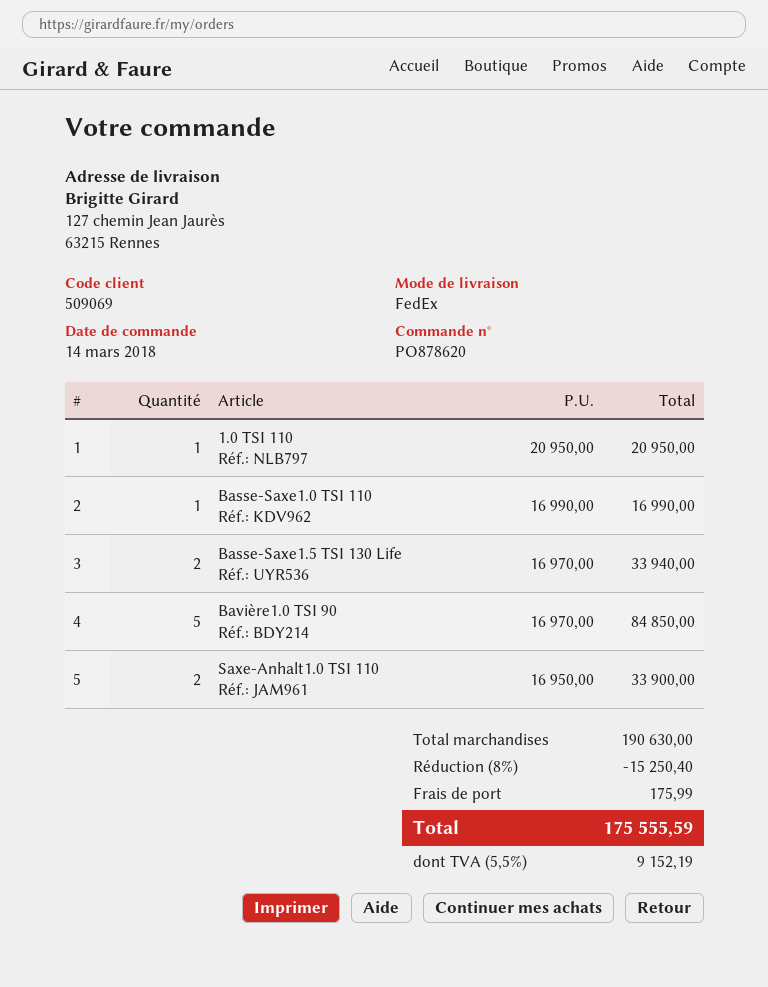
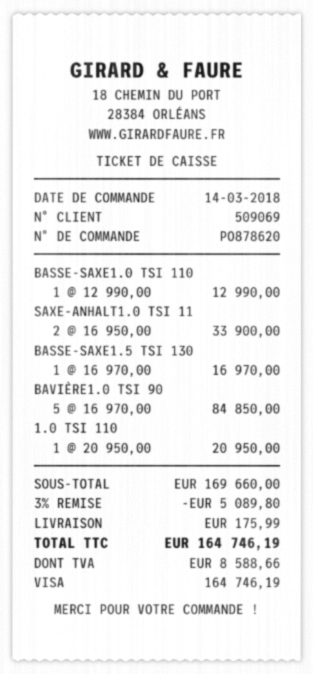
Basse-Saxe1.0 TSI 110: 1 x 16990.00 = 16990.00 -> 1 x 12990.00 = 12990.00
Basse-Saxe1.5 TSI 130 Life: 2 x 16970.00 = 33940.00 -> 1 x 16970.00 = 16970.00
subtotal: 190630.00 -> 169660.00
discount: 8% = 15250.40 -> 3% = 5089.80
tax: 9152.19 -> 8588.66
total: 175555.59 -> 164746.19

